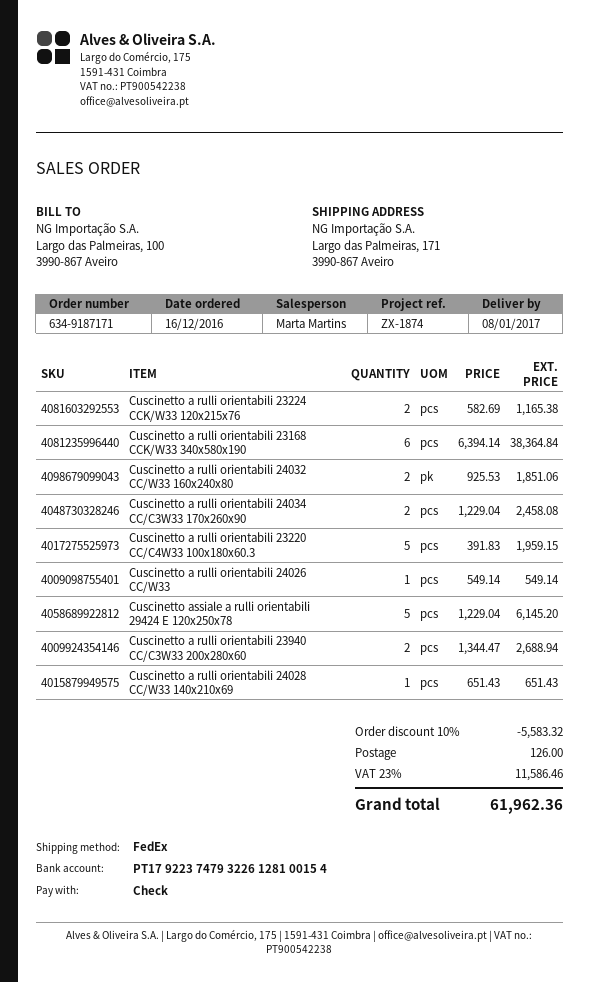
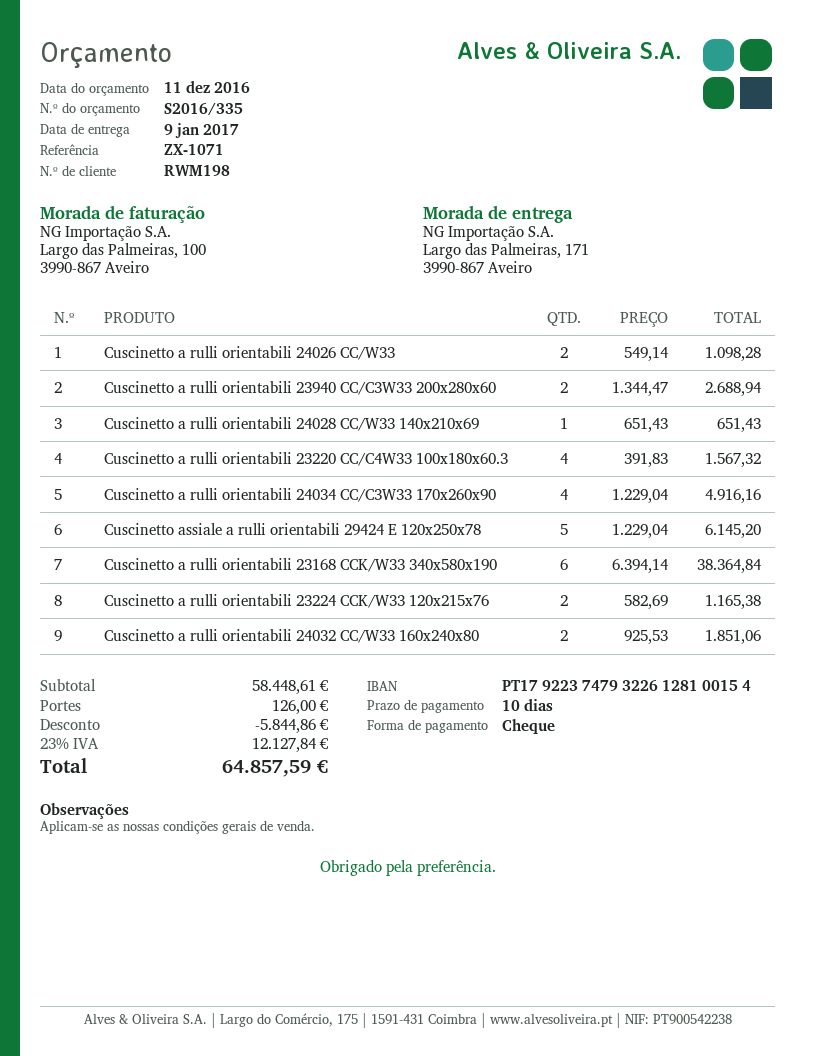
delivery date: 2017-01-08 -> 2017-01-09
reference: ZX-1874 -> ZX-1071
Cuscinetto a rulli orientabili 24034 CC/C3W33 170x260x90: 2 x 1229.04 = 2458.08 -> 4 x 1229.04 = 4916.16
Cuscinetto a rulli orientabili 23220 CC/C4W33 100x180x60.3: 5 x 391.83 = 1959.15 -> 4 x 391.83 = 1567.32
Cuscinetto a rulli orientabili 24026 CC/W33: 1 x 549.14 = 549.14 -> 2 x 549.14 = 1098.28
discount: 5583.32 -> 5844.86
tax: 23% = 11586.46 -> 23% = 12127.84
total: 61962.36 -> 64857.59

